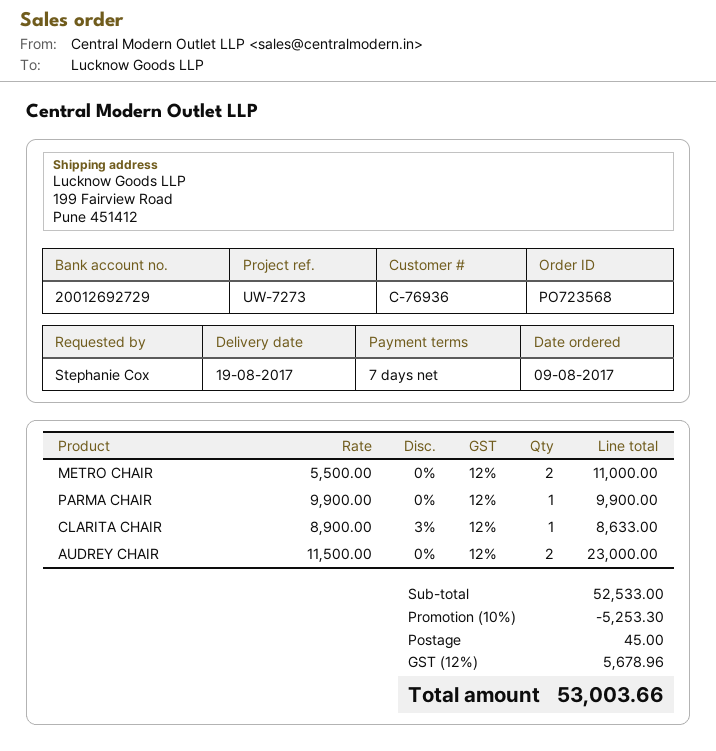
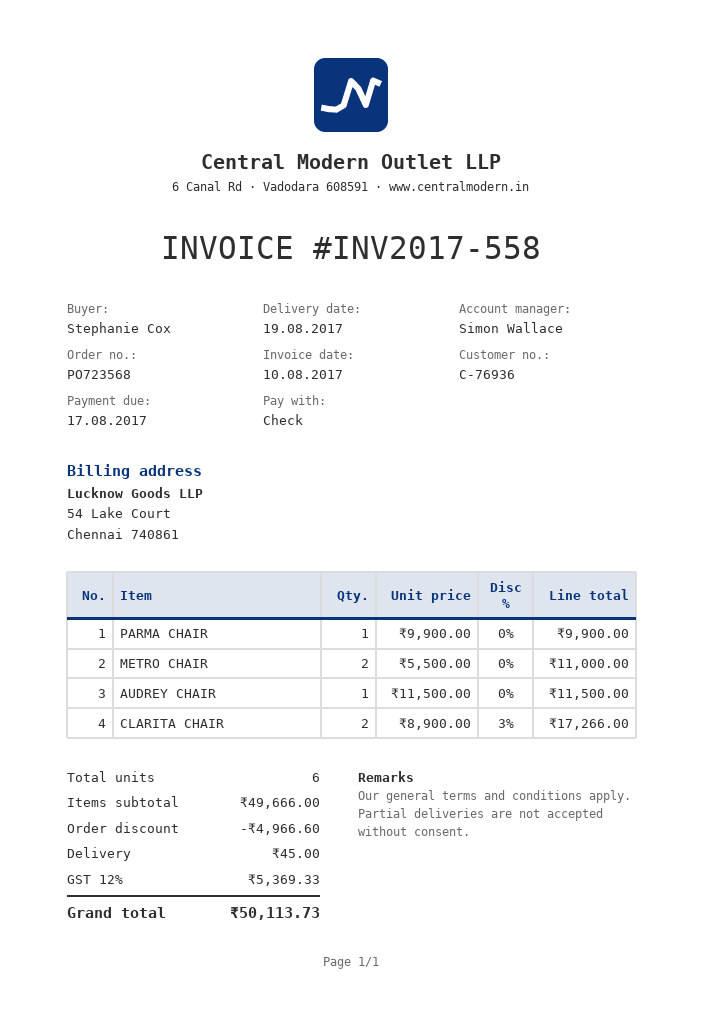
CLARITA CHAIR: 1 x 8900.00 - 3% = 8633.00 -> 2 x 8900.00 - 3% = 17266.00
AUDREY CHAIR: 2 x 11500.00 = 23000.00 -> 1 x 11500.00 = 11500.00
subtotal: 52533.00 -> 49666.00
discount: 5253.30 -> 4966.60
tax: 12% = 5678.96 -> 12% = 5369.33
total: 53003.66 -> 50113.73

